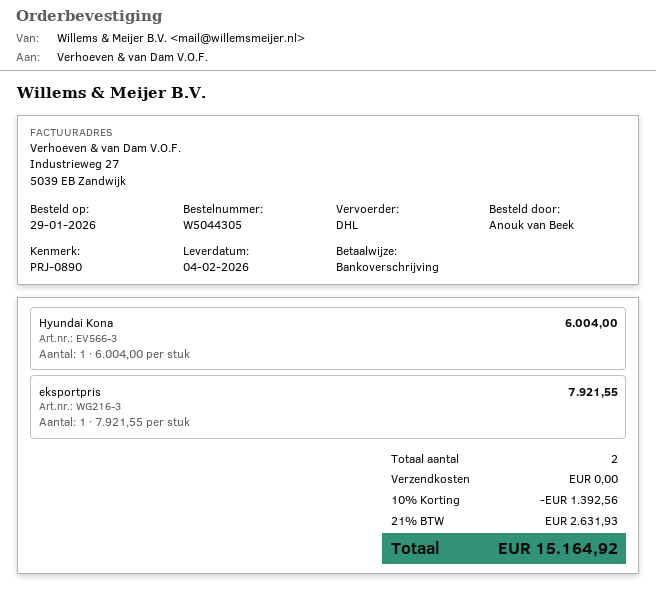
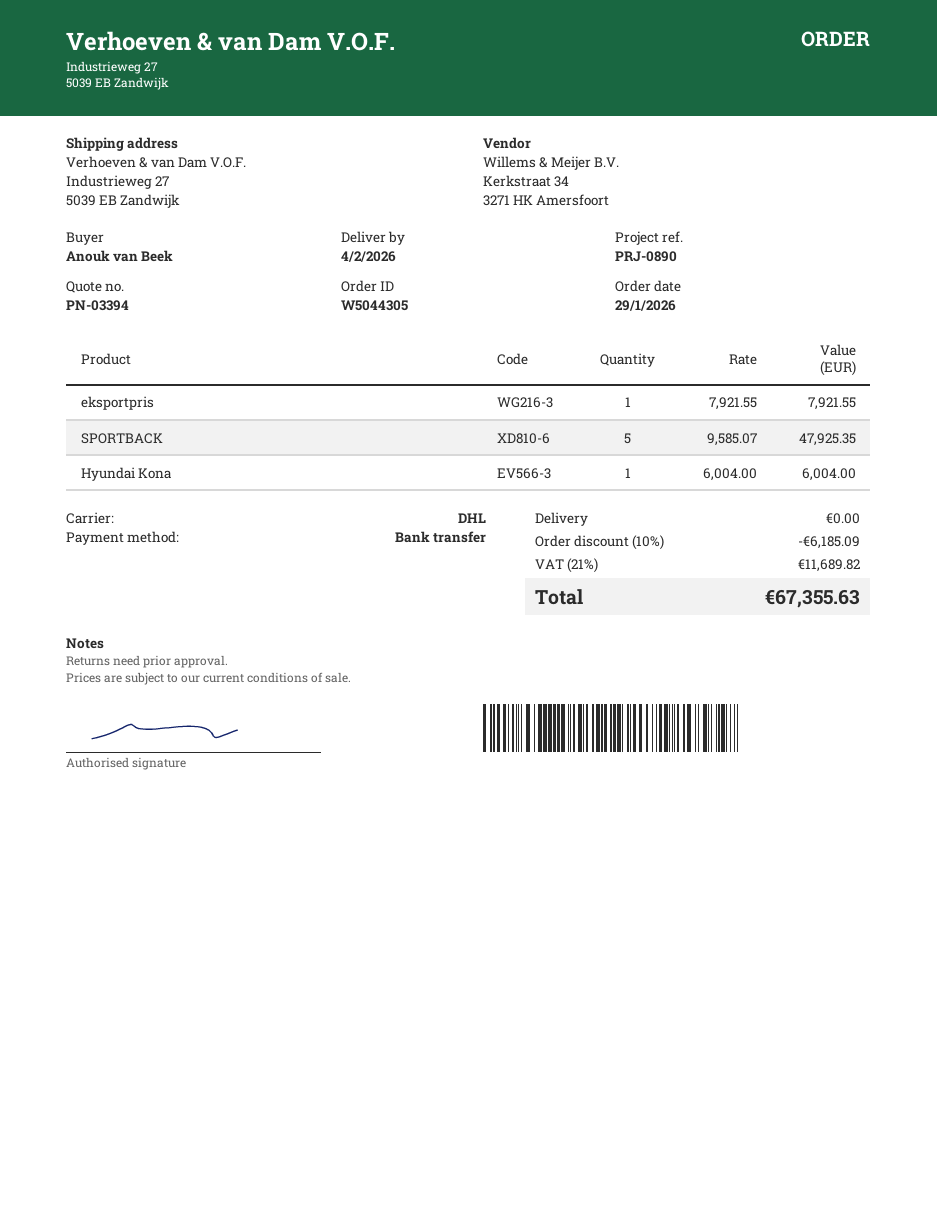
SPORTBACK: none -> 5 x 9585.07 = 47925.35
discount: 10% = 1392.56 -> 10% = 6185.09
tax: 21% = 2631.93 -> 21% = 11689.82
total: 15164.92 -> 67355.63

